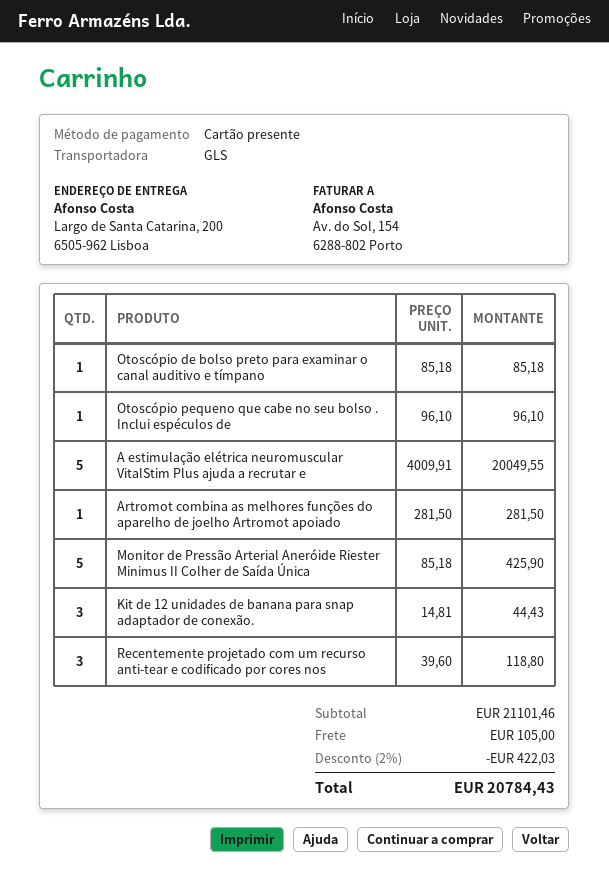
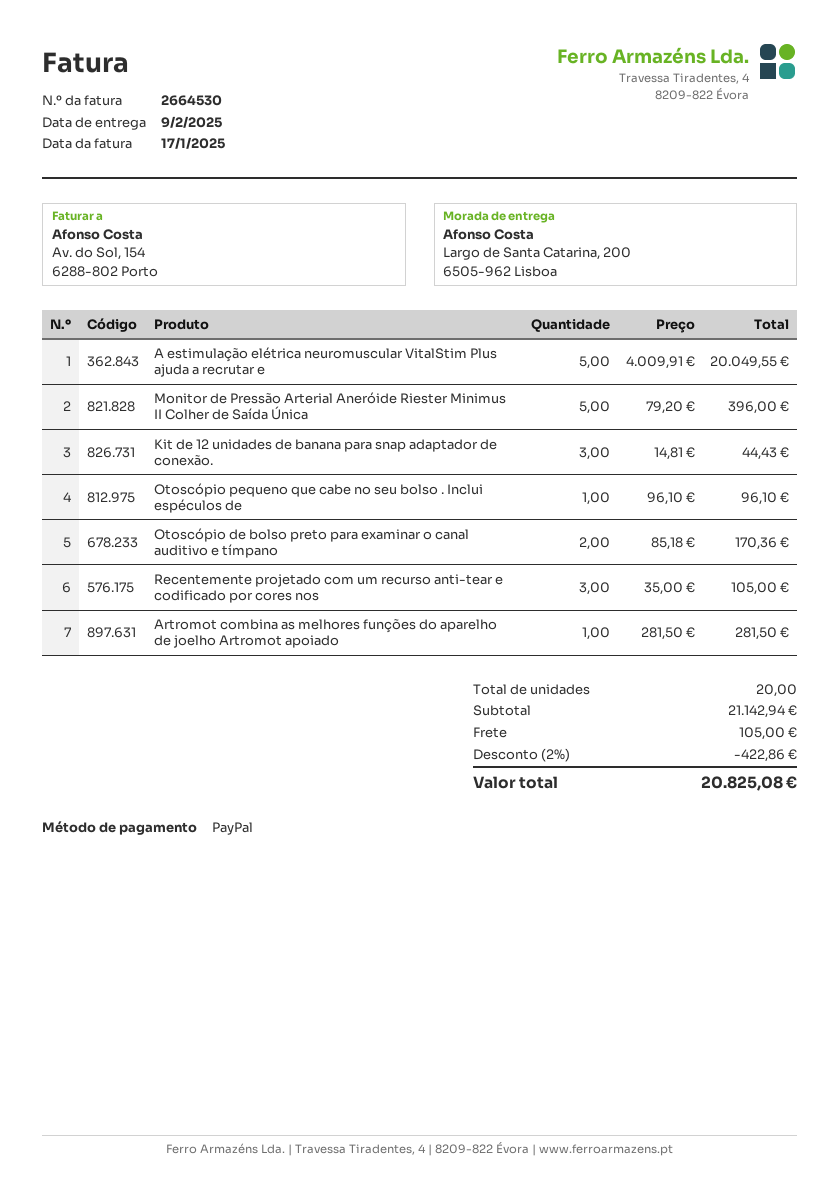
payment method: gift card -> PayPal
Otoscópio de bolso preto para examinar o canal auditivo e tímpano: 1 x 85.18 = 85.18 -> 2 x 85.18 = 170.36
Monitor de Pressão Arterial Aneróide Riester Minimus II Colher de Saída Única: 5 x 85.18 = 425.90 -> 5 x 79.20 = 396.00
Recentemente projetado com um recurso anti-tear e codificado por cores nos: 3 x 39.60 = 118.80 -> 3 x 35.00 = 105.00
subtotal: 21101.46 -> 21142.94
discount: 2% = 422.03 -> 2% = 422.86
total: 20784.43 -> 20825.08

